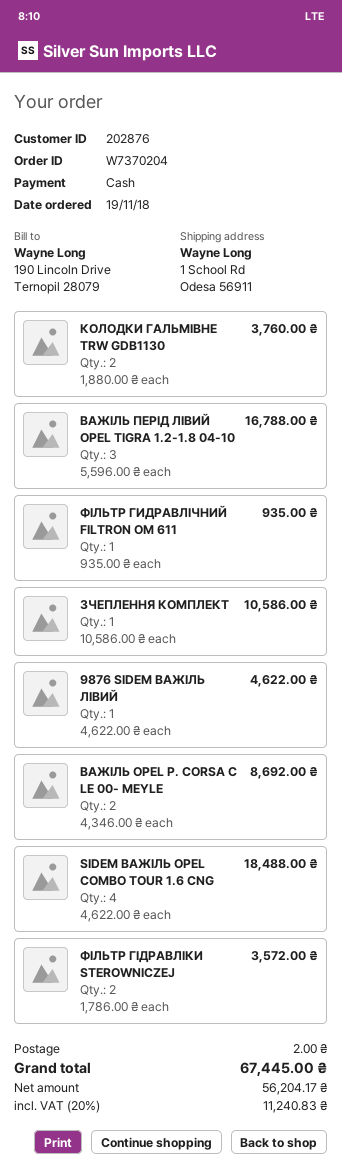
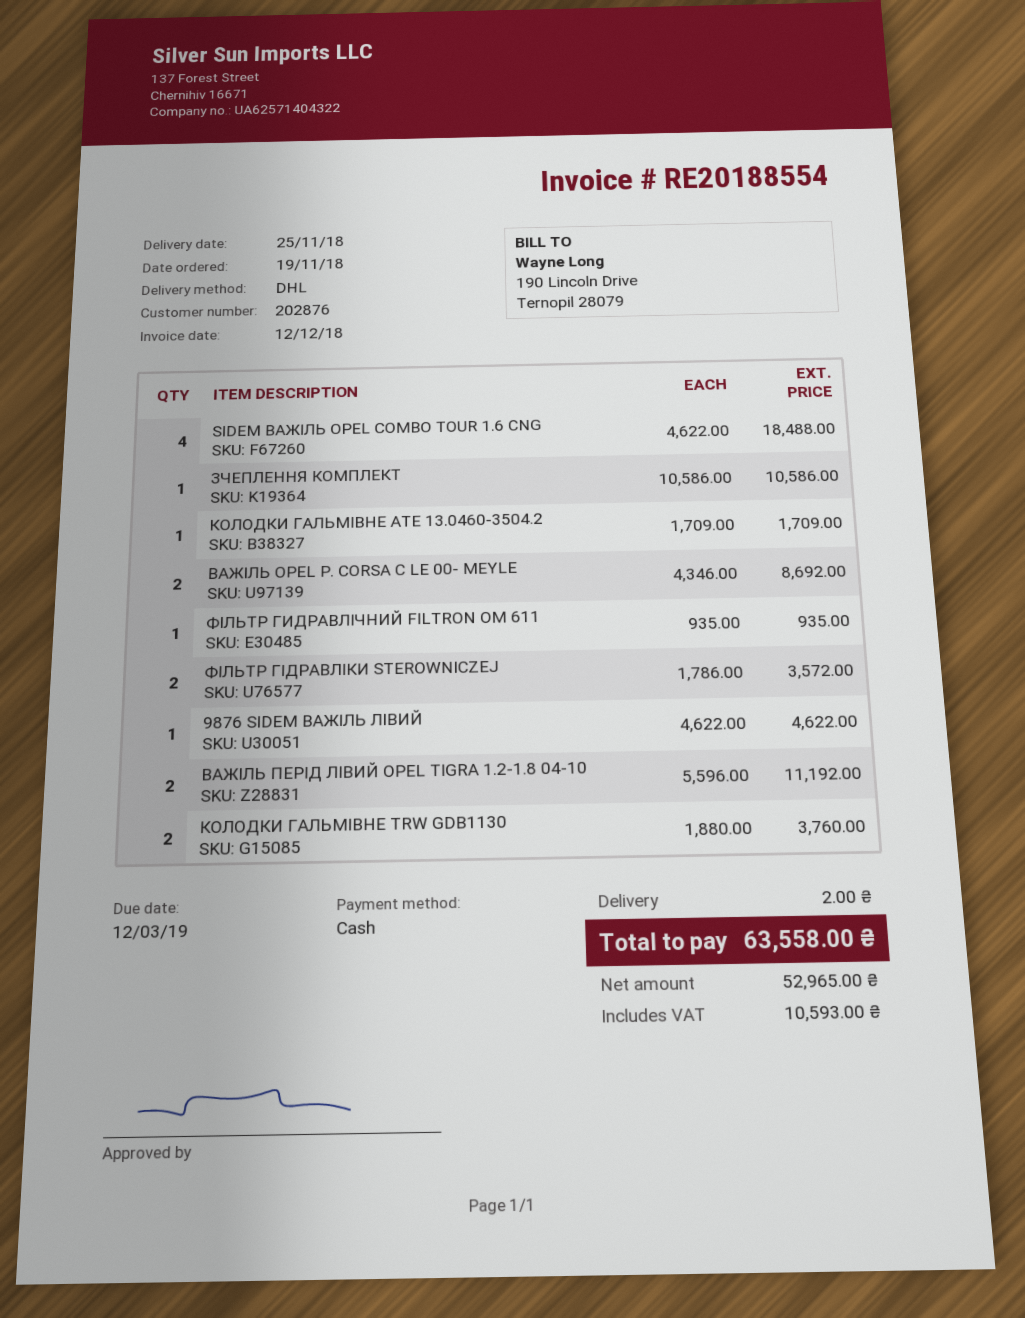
ВАЖІЛЬ ПЕРІД ЛІВИЙ OPEL TIGRA 1.2-1.8 04-10: 3 x 5596.00 = 16788.00 -> 2 x 5596.00 = 11192.00
КОЛОДКИ ГАЛЬМІВНЕ ATE 13.0460-3504.2: none -> 1 x 1709.00 = 1709.00
net: 56204.17 -> 52965.00
tax: 11240.83 -> 10593.00
total: 67445.00 -> 63558.00

